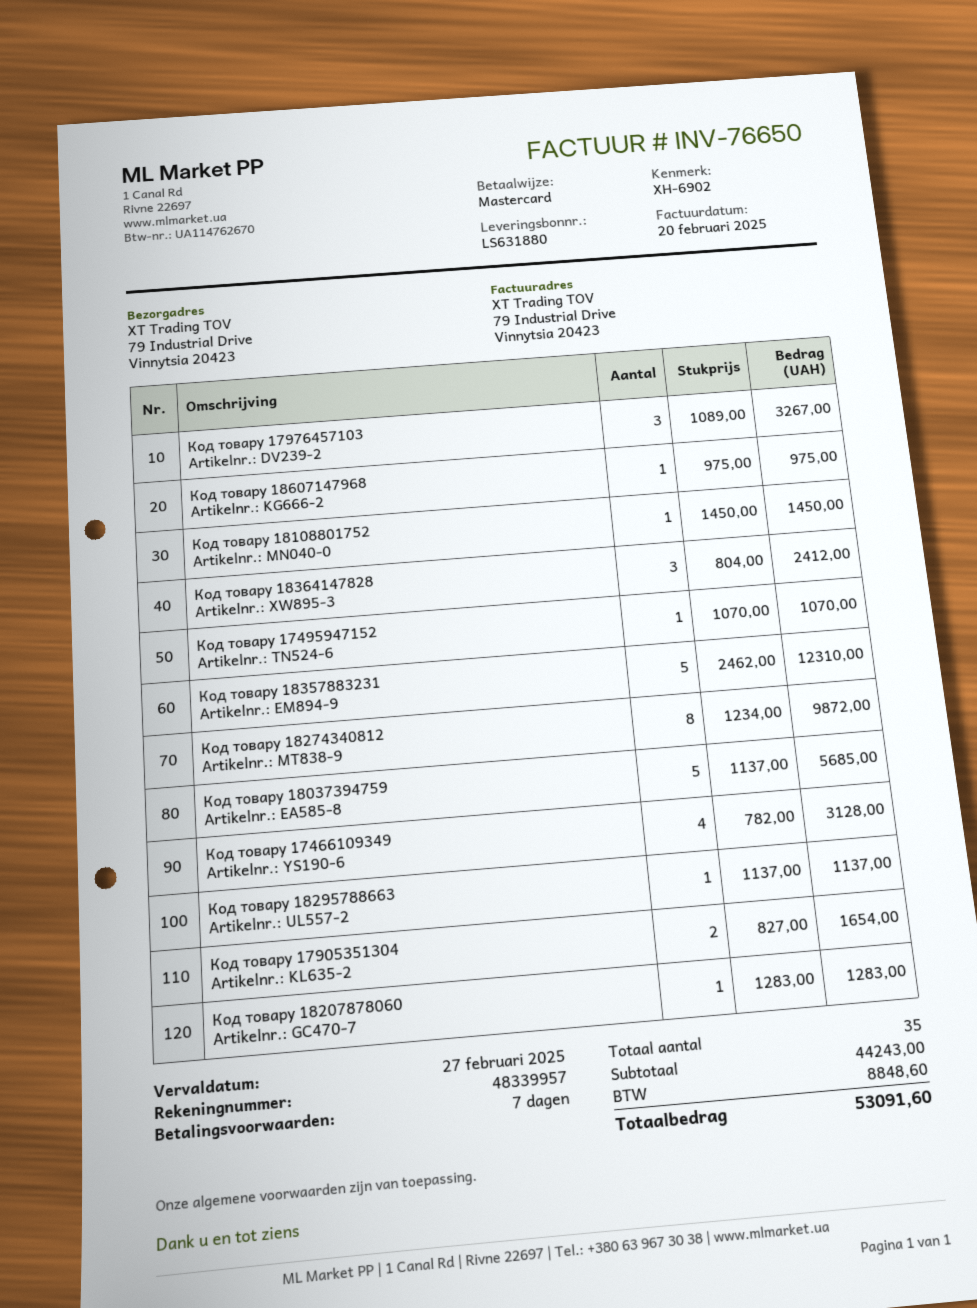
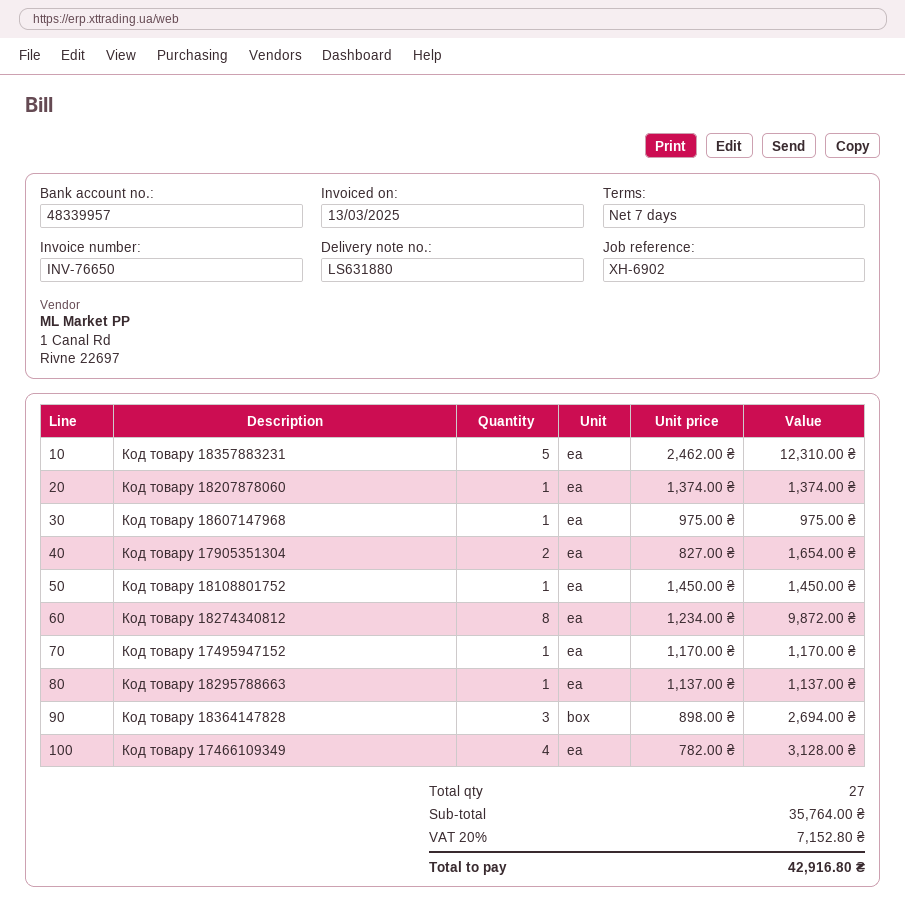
invoice date: 2025-02-20 -> 2025-03-13
Код товару 17976457103: 3 x 1089.00 = 3267.00 -> none
Код товару 18364147828: 3 x 804.00 = 2412.00 -> 3 x 898.00 = 2694.00
Код товару 17495947152: 1 x 1070.00 = 1070.00 -> 1 x 1170.00 = 1170.00
Код товару 18037394759: 5 x 1137.00 = 5685.00 -> none
Код товару 18207878060: 1 x 1283.00 = 1283.00 -> 1 x 1374.00 = 1374.00
total quantity: 35 -> 27
subtotal: 44243.00 -> 35764.00
tax: 8848.60 -> 7152.80
total: 53091.60 -> 42916.80

